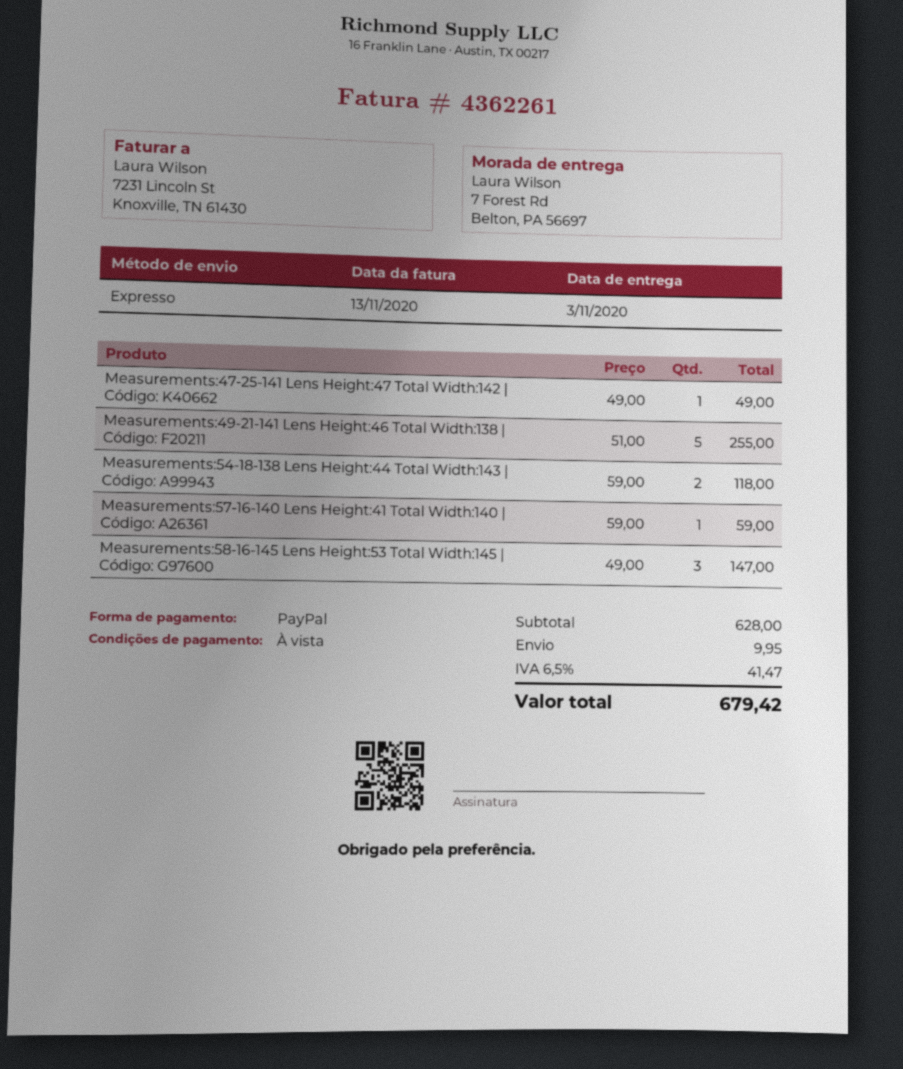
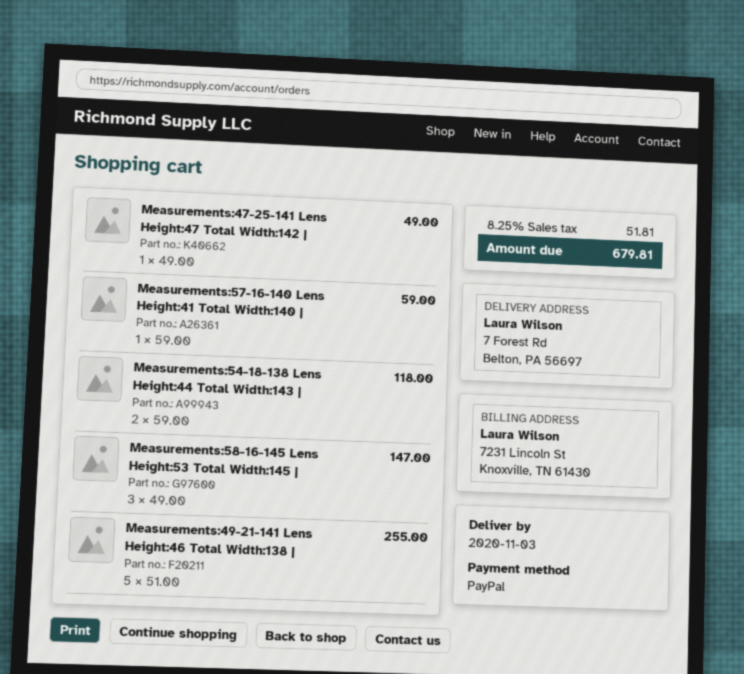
shipping: 9.95 -> none
tax: 6.5% = 41.47 -> 8.25% = 51.81
total: 679.42 -> 679.81

